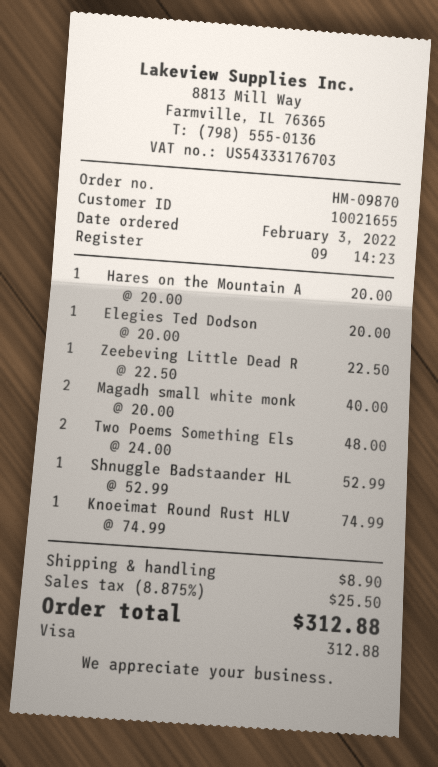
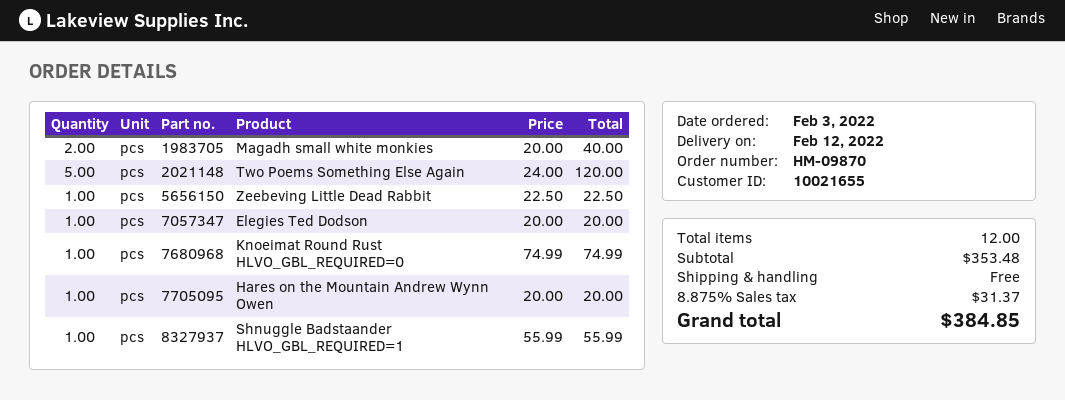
Two Poems Something Els: 2 x 24.00 = 48.00 -> 5 x 24.00 = 120.00
Shnuggle Badstaander HL: 1 x 52.99 = 52.99 -> 1 x 55.99 = 55.99
shipping: 8.90 -> 0.00
tax: 8.875% = 25.50 -> 8.875% = 31.37
total: 312.88 -> 384.85

